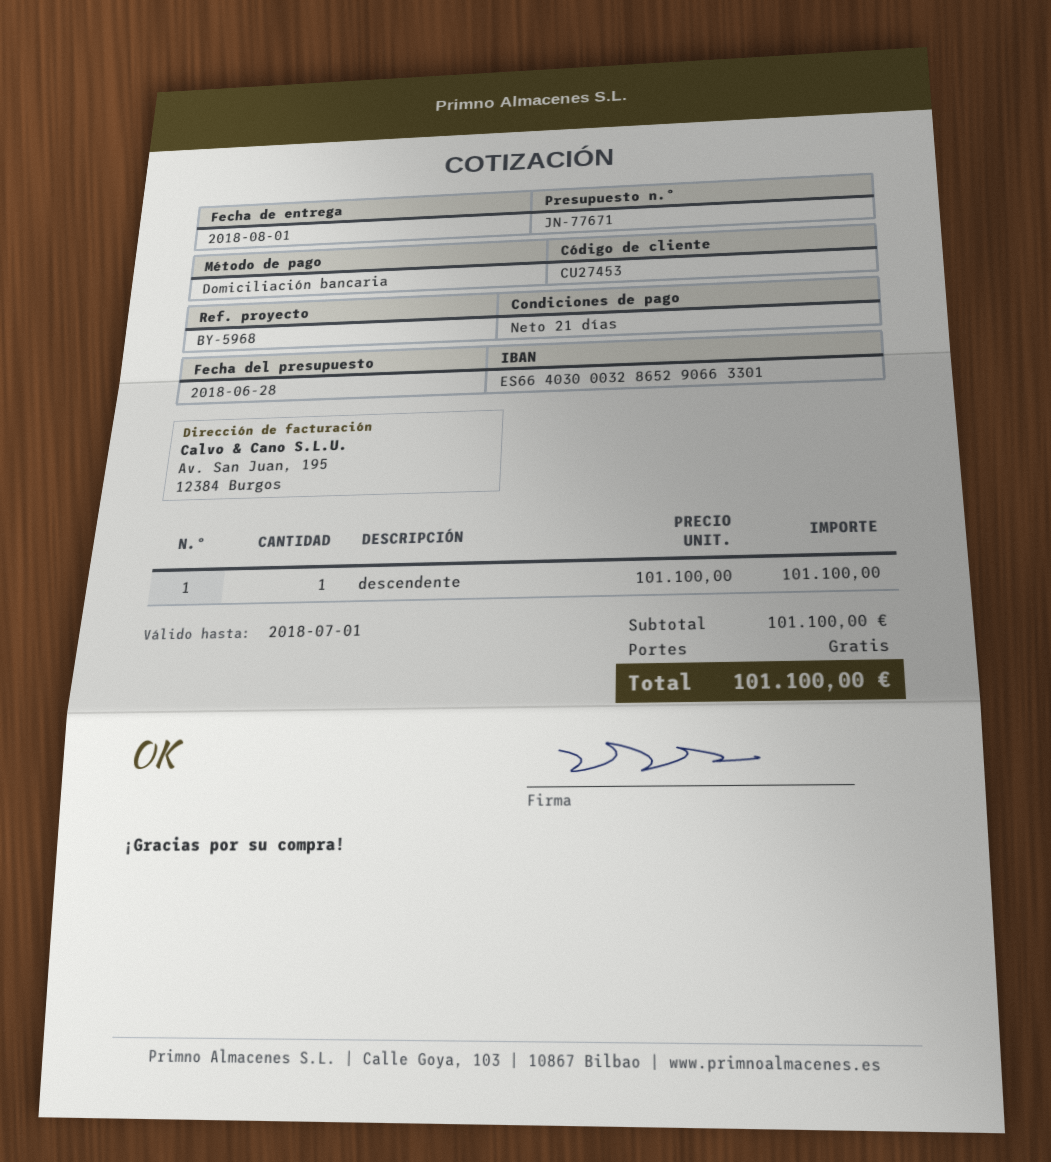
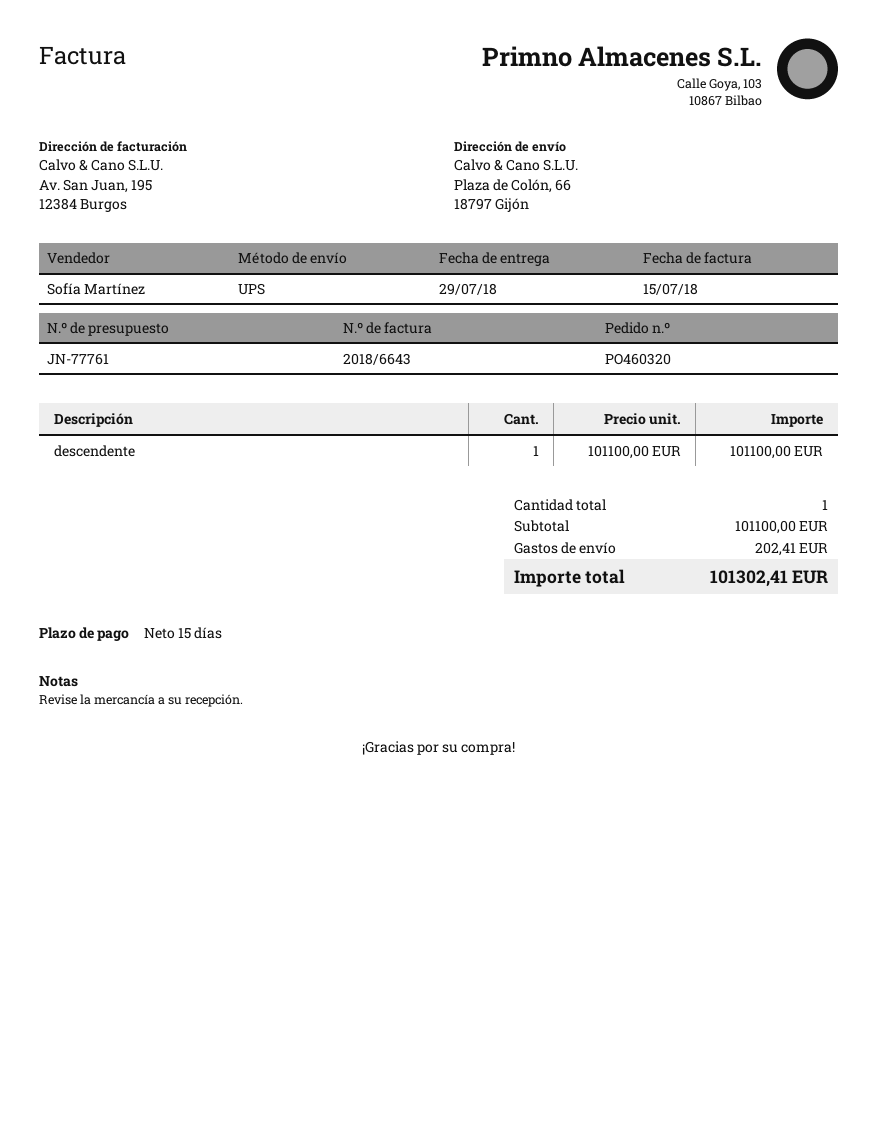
quote number: JN-77671 -> JN-77761
delivery date: 2018-08-01 -> 2018-07-29
payment terms: 21 days -> 15 days
shipping: 0.00 -> 202.41
total: 101100.00 -> 101302.41

